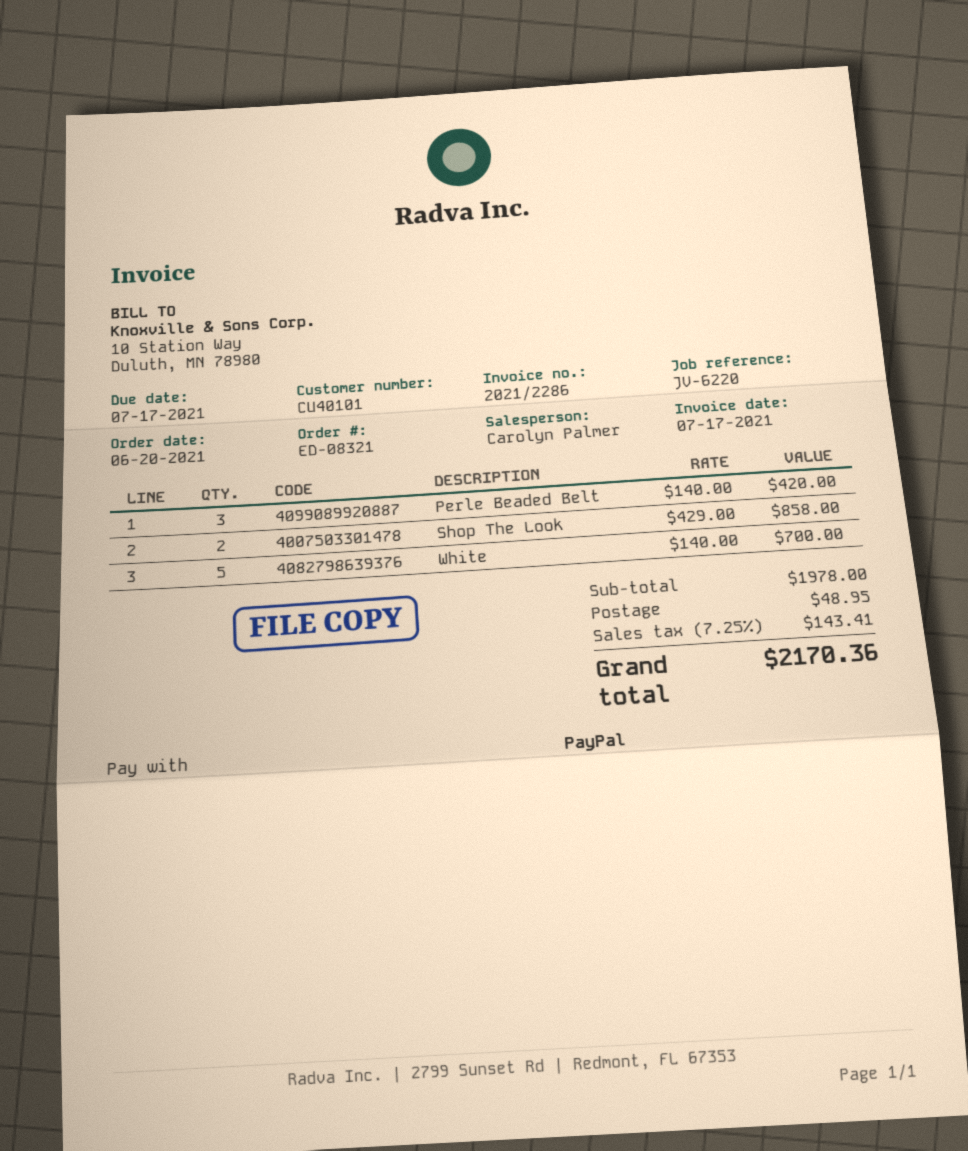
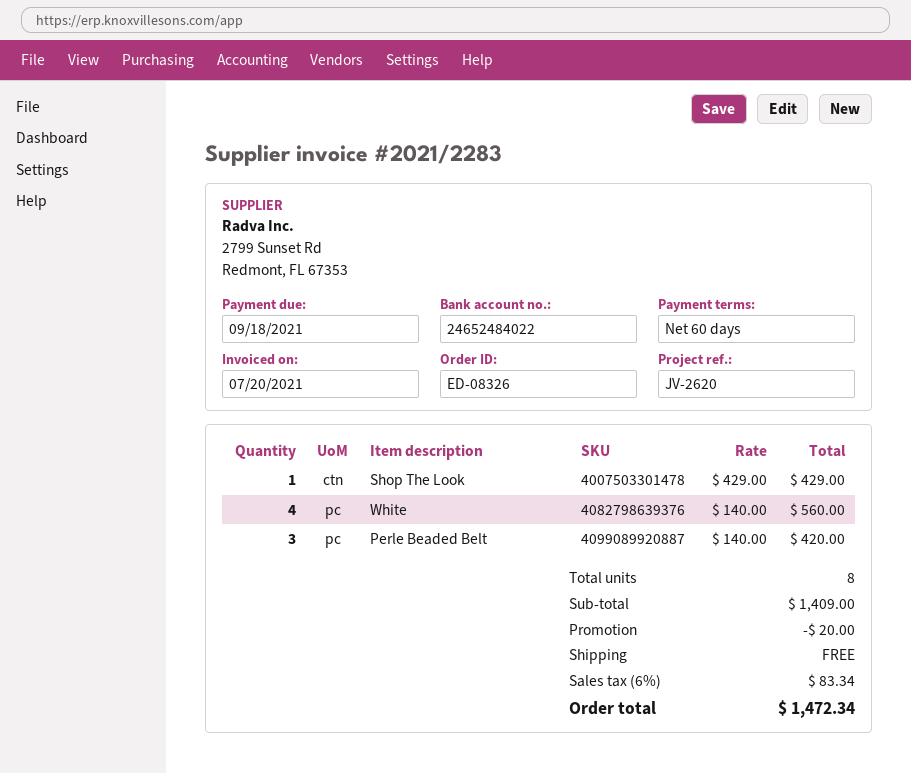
order number: ED-08321 -> ED-08326
invoice number: 2021/2286 -> 2021/2283
invoice date: 2021-07-17 -> 2021-07-20
due date: 2021-07-17 -> 2021-09-18
reference: JV-6220 -> JV-2620
Shop The Look: 2 x 429.00 = 858.00 -> 1 x 429.00 = 429.00
White: 5 x 140.00 = 700.00 -> 4 x 140.00 = 560.00
subtotal: 1978.00 -> 1409.00
discount: none -> 20.00
shipping: 48.95 -> 0.00
tax: 7.25% = 143.41 -> 6% = 83.34
total: 2170.36 -> 1472.34

